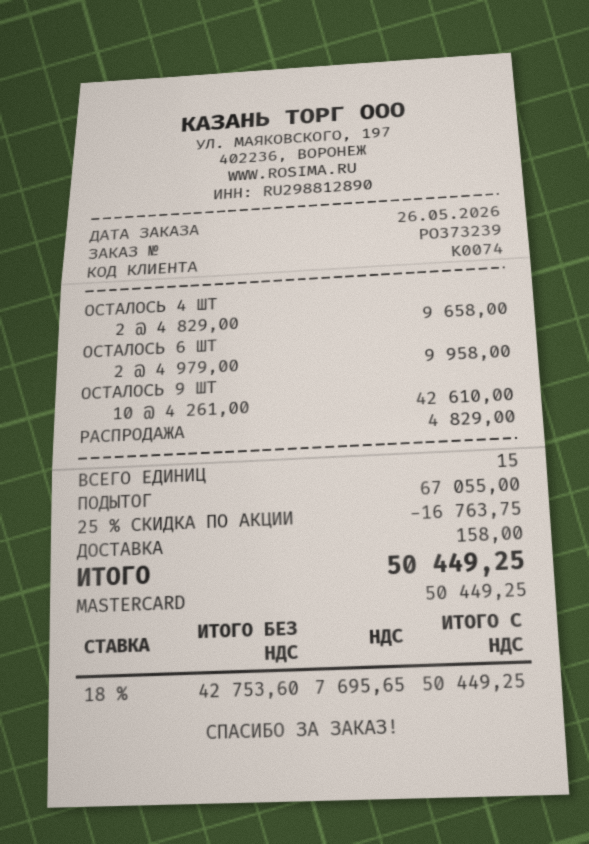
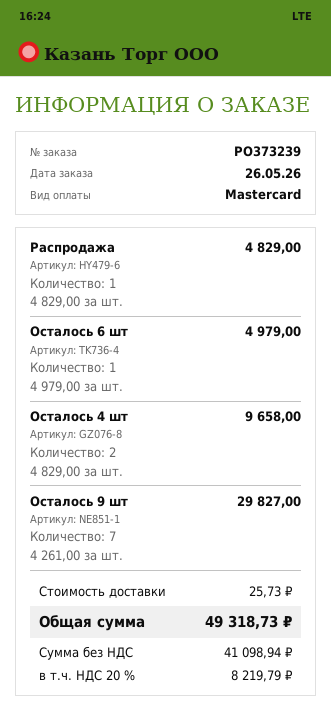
ОСТАЛОСЬ 6 ШТ: 2 x 4979.00 = 9958.00 -> 1 x 4979.00 = 4979.00
ОСТАЛОСЬ 9 ШТ: 10 x 4261.00 = 42610.00 -> 7 x 4261.00 = 29827.00
discount: 25% = 16763.75 -> none
shipping: 158.00 -> 25.73
net: 42753.60 -> 41098.94
tax: 18% = 7695.65 -> 20% = 8219.79
total: 50449.25 -> 49318.73

